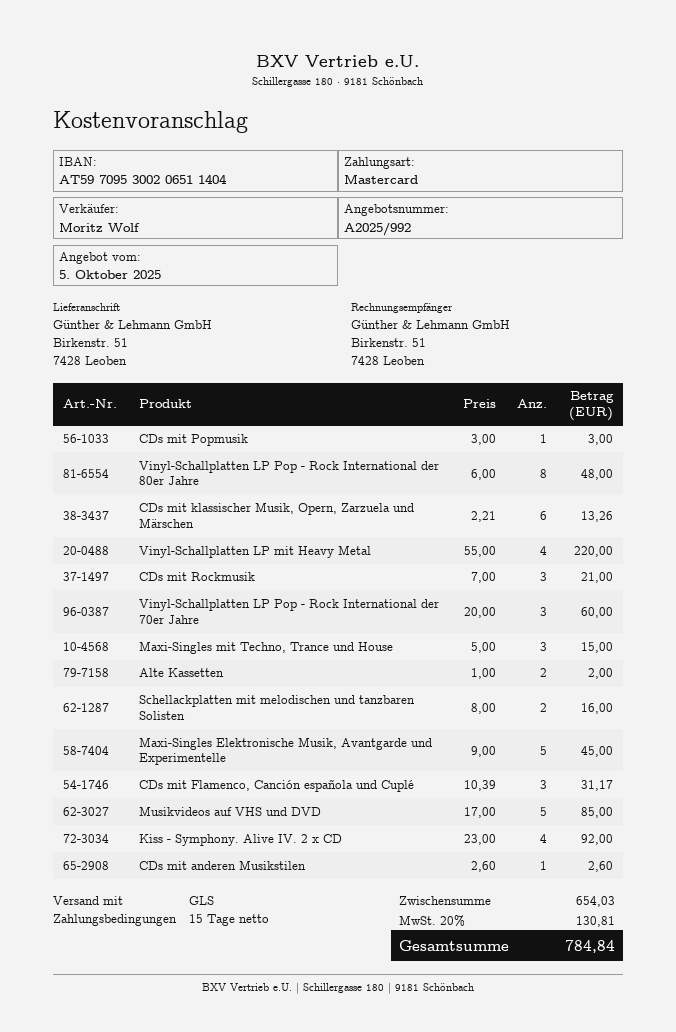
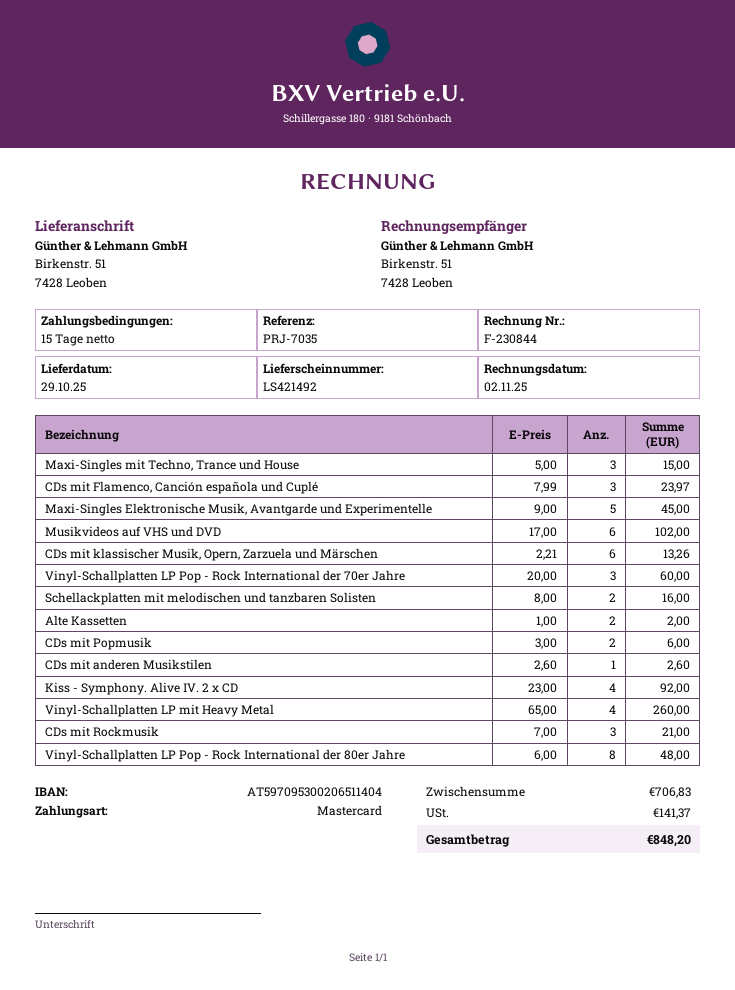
CDs mit Popmusik: 1 x 3.00 = 3.00 -> 2 x 3.00 = 6.00
Vinyl-Schallplatten LP mit Heavy Metal: 4 x 55.00 = 220.00 -> 4 x 65.00 = 260.00
CDs mit Flamenco, Canción española und Cuplé: 3 x 10.39 = 31.17 -> 3 x 7.99 = 23.97
Musikvideos auf VHS und DVD: 5 x 17.00 = 85.00 -> 6 x 17.00 = 102.00
subtotal: 654.03 -> 706.83
tax: 130.81 -> 141.37
total: 784.84 -> 848.20

